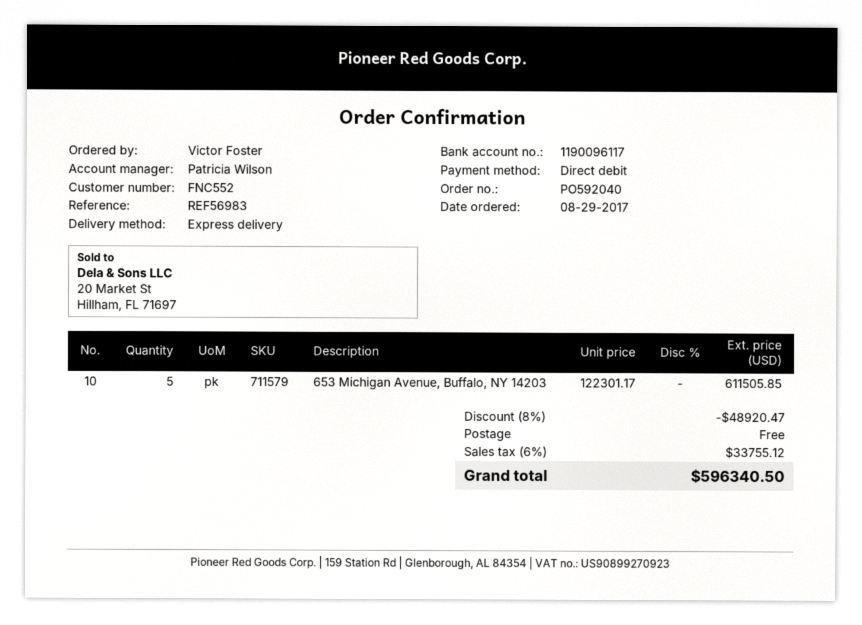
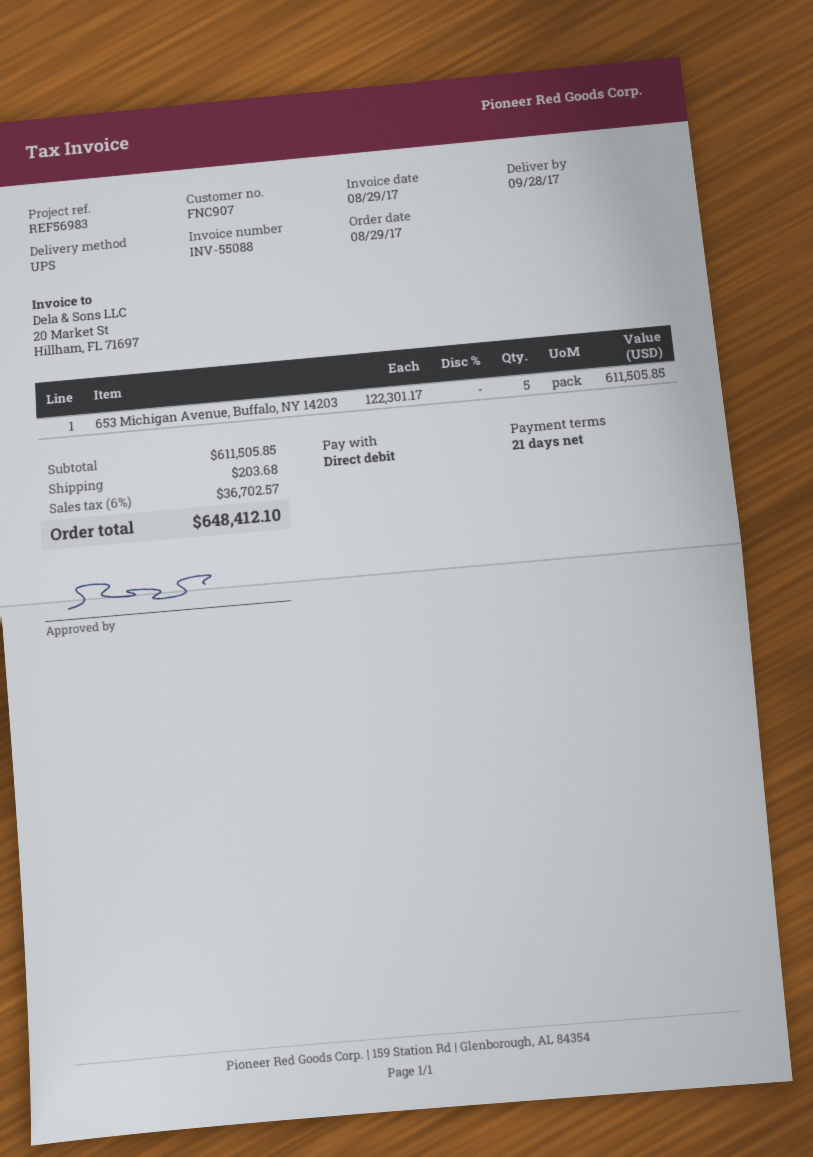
customer number: FNC552 -> FNC907
shipping method: express -> UPS
discount: 8% = 48920.47 -> none
shipping: 0.00 -> 203.68
tax: 6% = 33755.12 -> 6% = 36702.57
total: 596340.50 -> 648412.10

